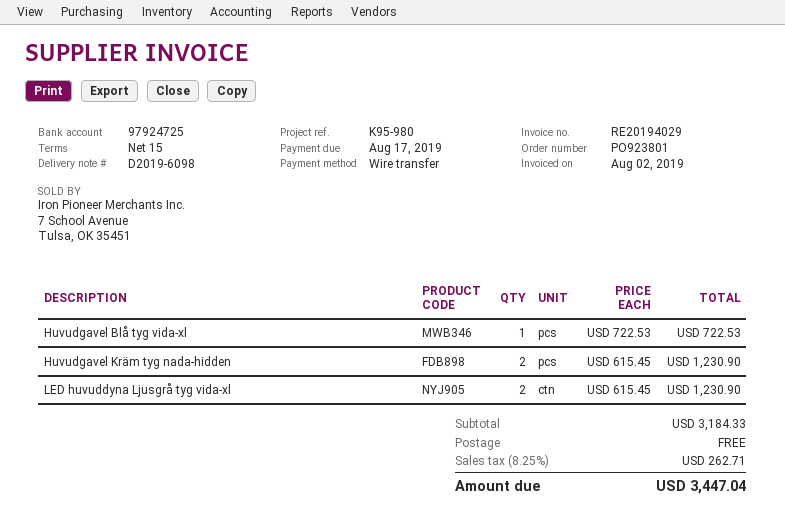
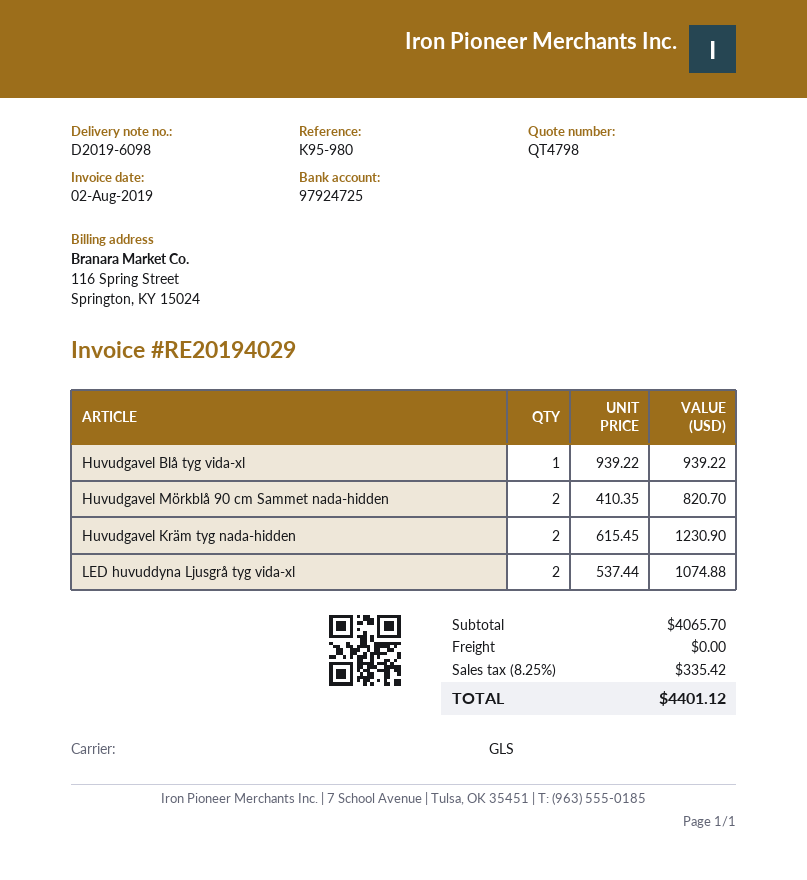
Huvudgavel Blå tyg vida-xl: 1 x 722.53 = 722.53 -> 1 x 939.22 = 939.22
LED huvuddyna Ljusgrå tyg vida-xl: 2 x 615.45 = 1230.90 -> 2 x 537.44 = 1074.88
Huvudgavel Mörkblå 90 cm Sammet nada-hidden: none -> 2 x 410.35 = 820.70
subtotal: 3184.33 -> 4065.70
tax: 8.25% = 262.71 -> 8.25% = 335.42
total: 3447.04 -> 4401.12

